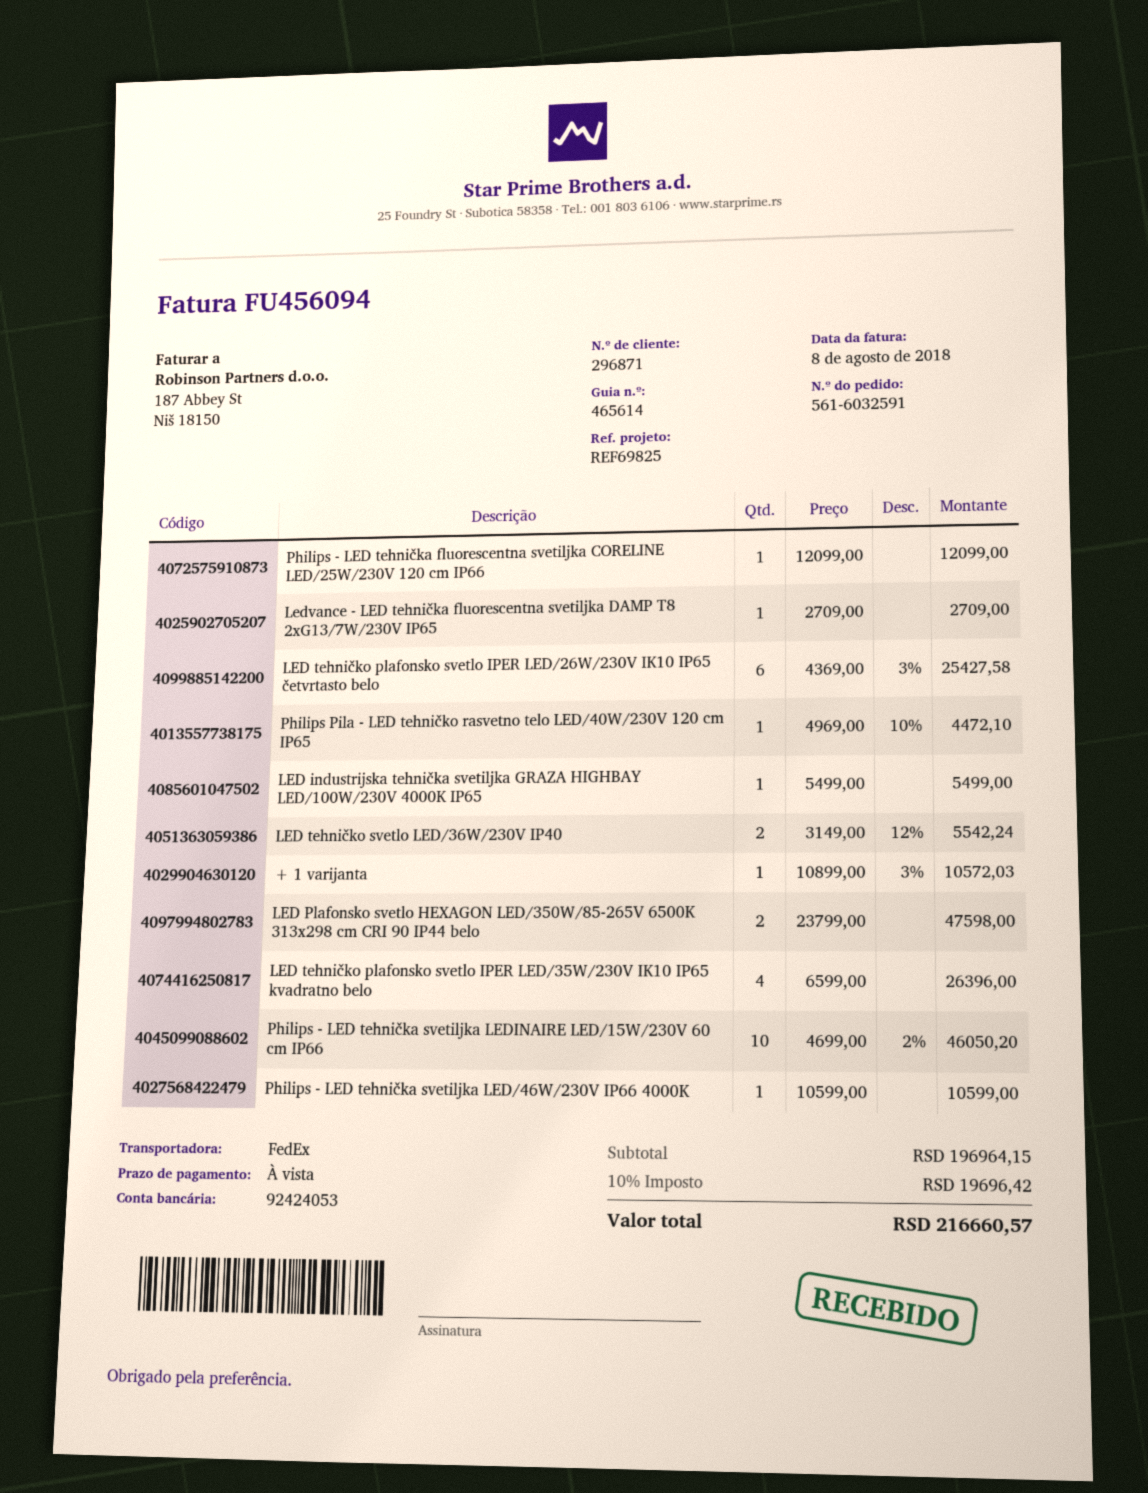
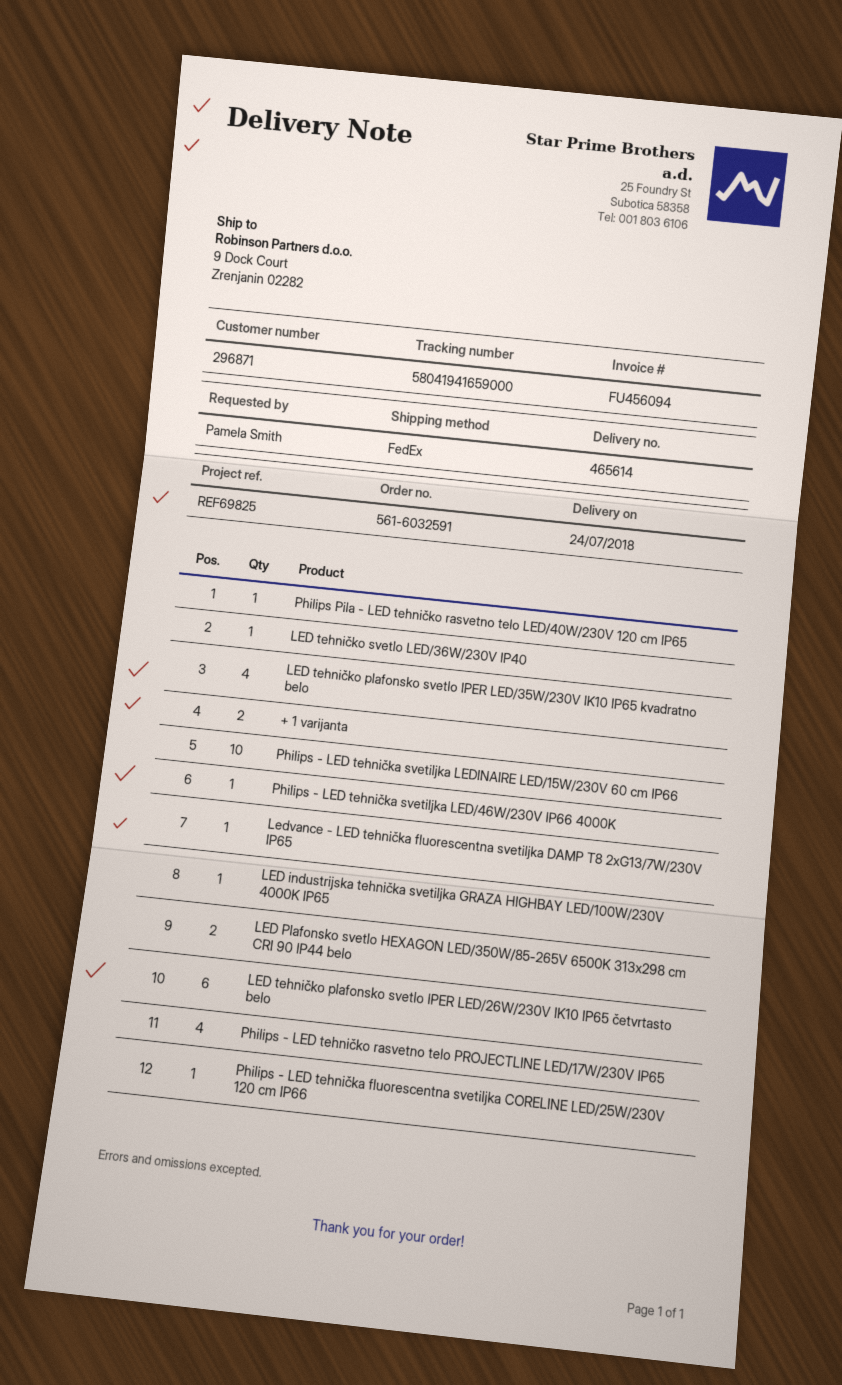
LED tehničko svetlo LED/36W/230V IP40: 2 -> 1
+ 1 varijanta: 1 -> 2
Philips - LED tehničko rasvetno telo PROJECTLINE LED/17W/230V IP65: none -> 4

